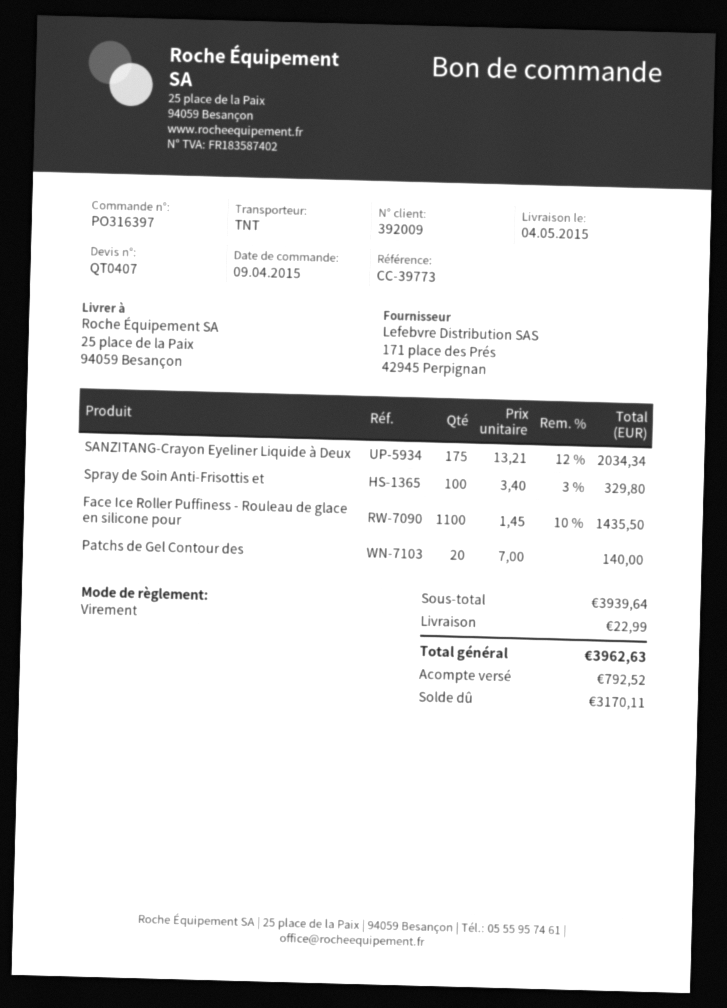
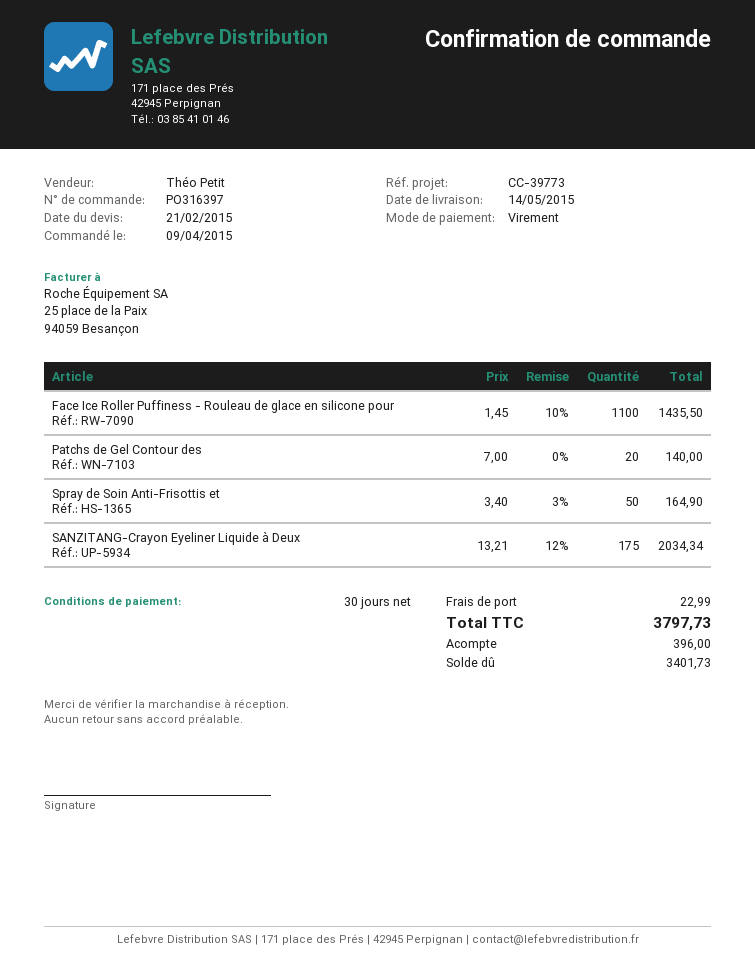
delivery date: 2015-05-04 -> 2015-05-14
Spray de Soin Anti-Frisottis et: 100 x 3.40 - 3% = 329.80 -> 50 x 3.40 - 3% = 164.90
total: 3962.63 -> 3797.73
deposit: 792.52 -> 396.00
balance: 3170.11 -> 3401.73

